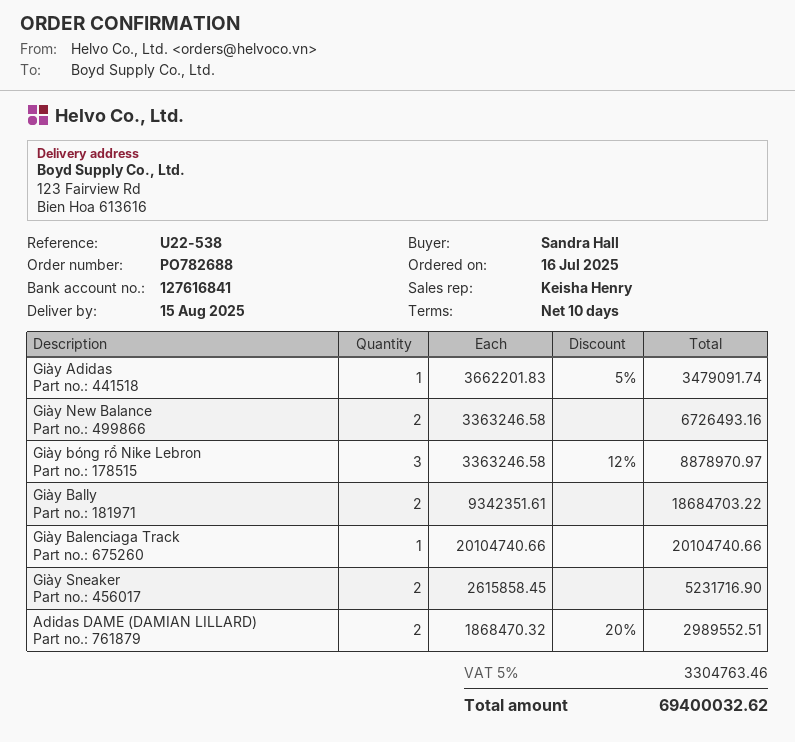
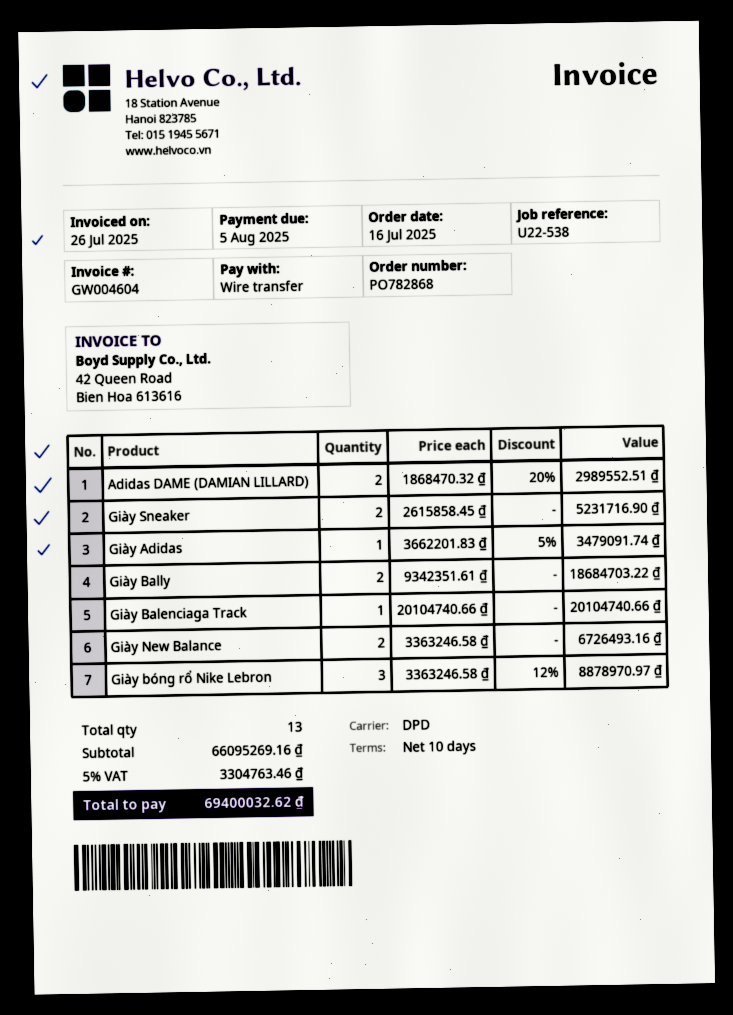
order number: PO782688 -> PO782868

